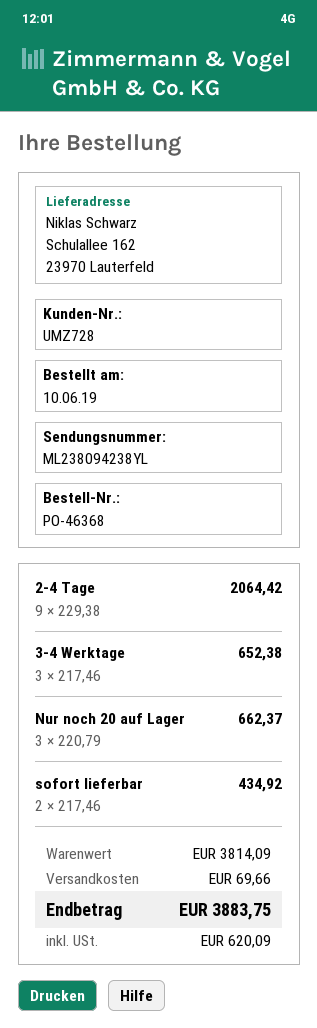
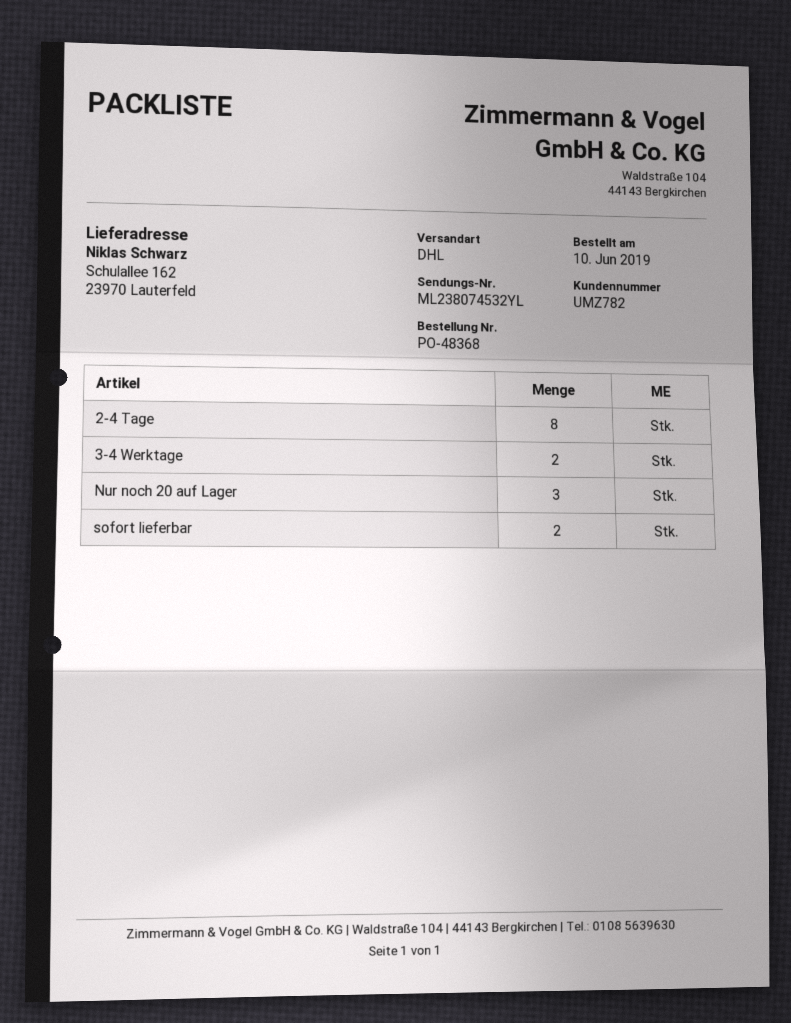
order number: PO-46368 -> PO-48368
customer number: UMZ728 -> UMZ782
tracking number: ML238094238YL -> ML238074532YL
2-4 Tage: 9 -> 8
3-4 Werktage: 3 -> 2

